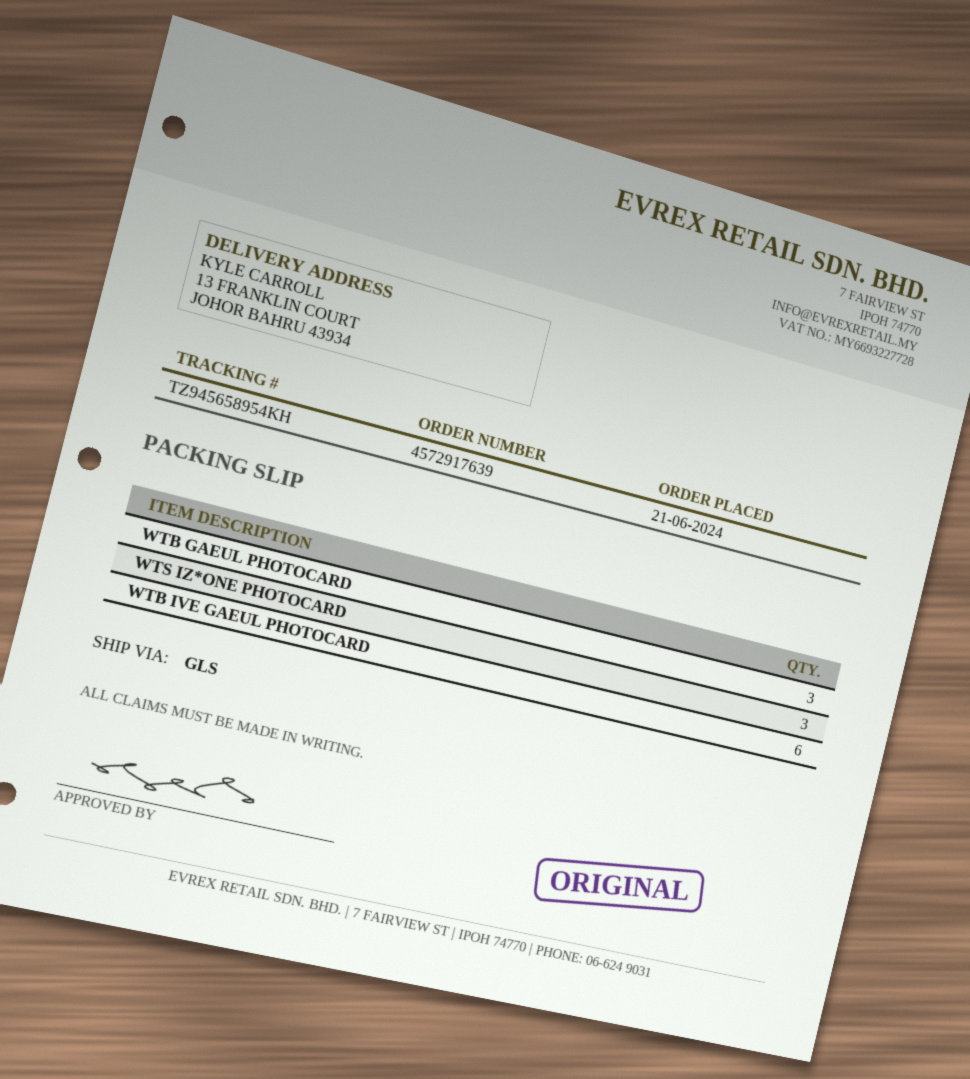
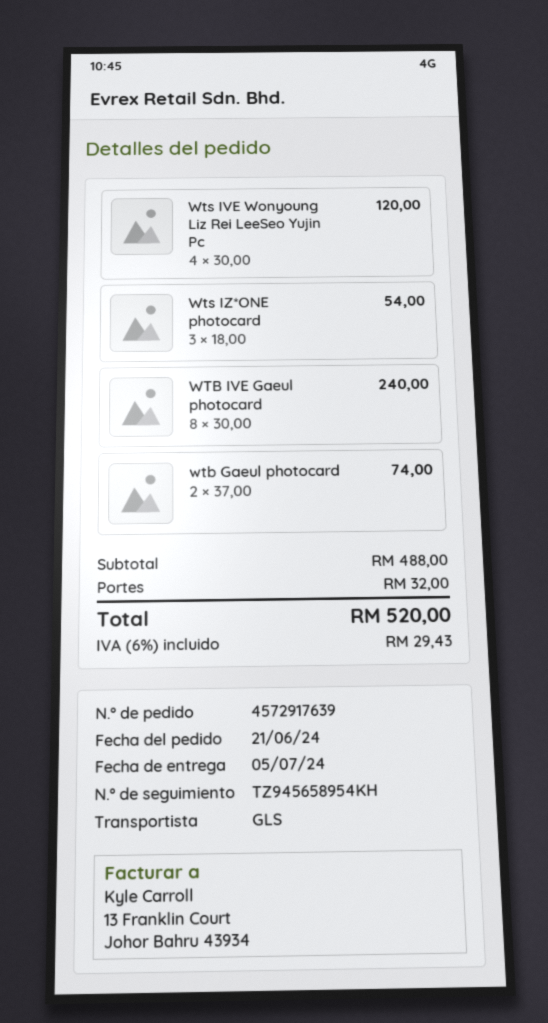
WTB GAEUL PHOTOCARD: 3 -> 2
WTB IVE GAEUL PHOTOCARD: 6 -> 8
Wts IVE Wonyoung Liz Rei LeeSeo Yujin Pc: none -> 4

